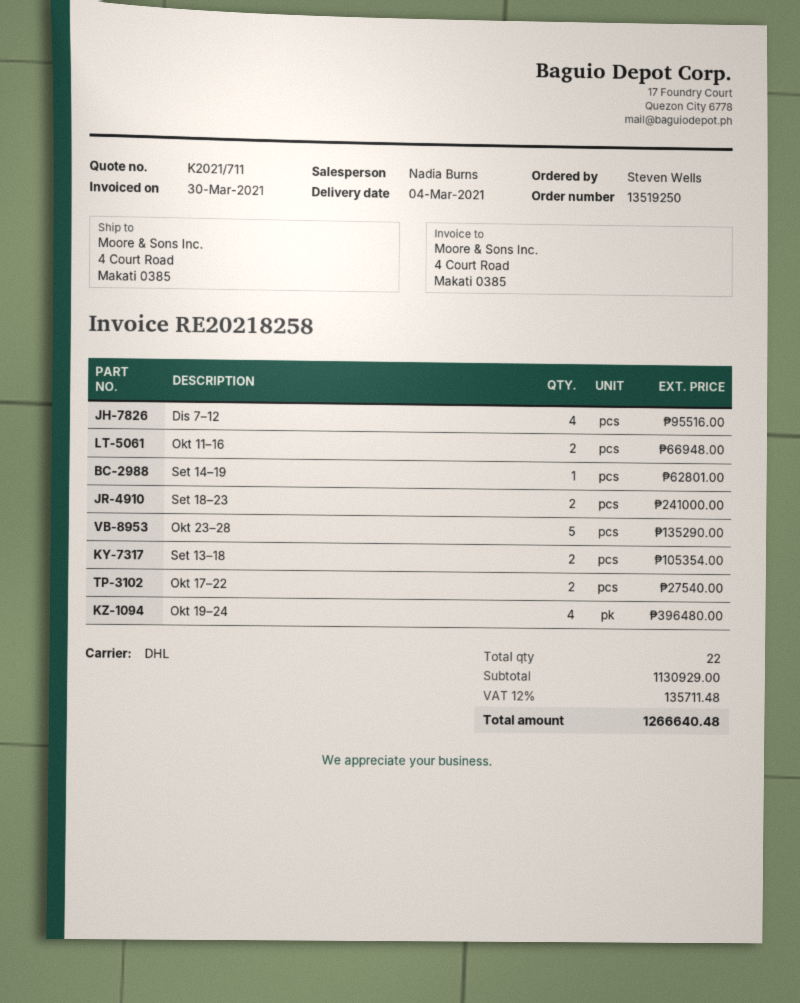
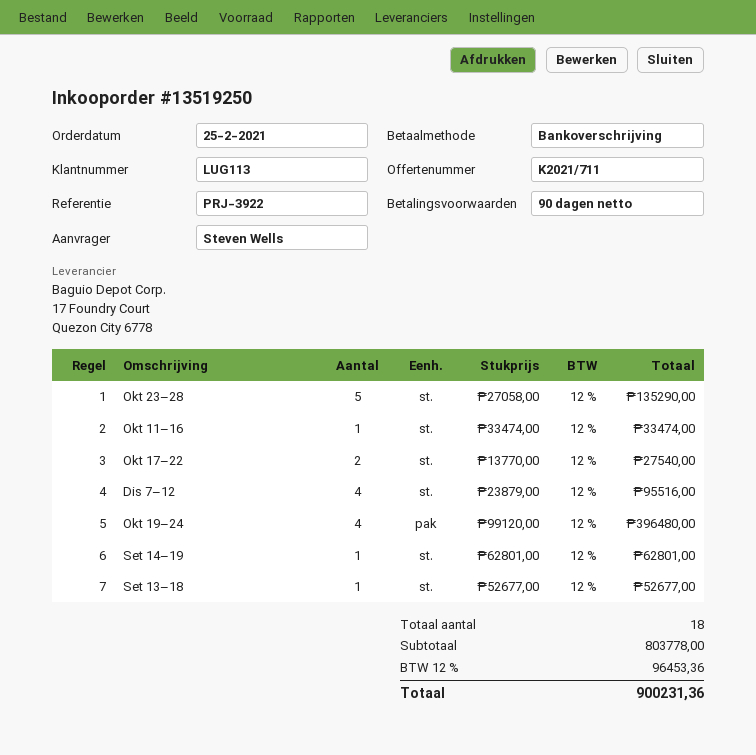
Okt 11–16: 2 for 66948.00 -> 1 for 33474.00
Set 18–23: 2 for 241000.00 -> none
Set 13–18: 2 for 105354.00 -> 1 for 52677.00
total quantity: 22 -> 18
subtotal: 1130929.00 -> 803778.00
tax: 12% = 135711.48 -> 12% = 96453.36
total: 1266640.48 -> 900231.36

